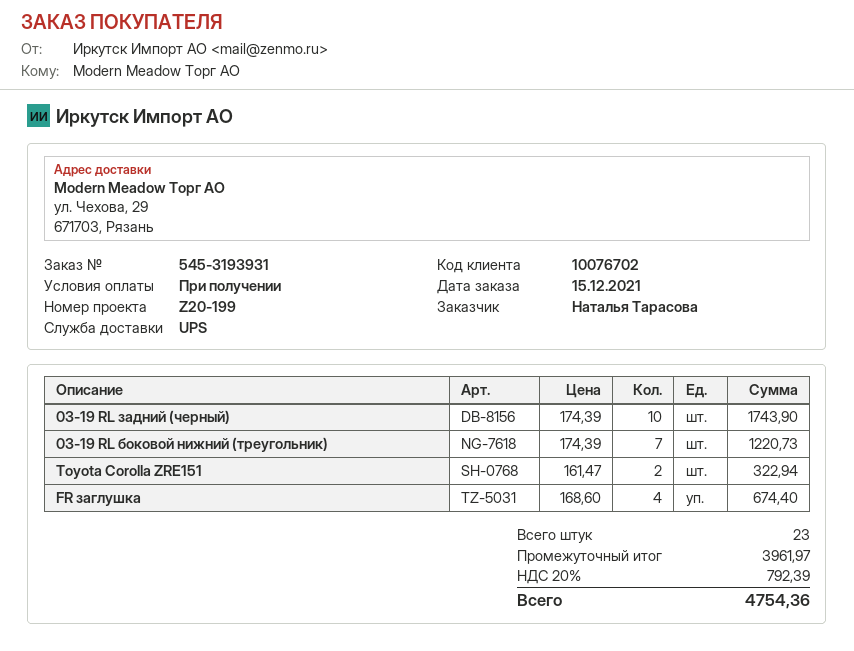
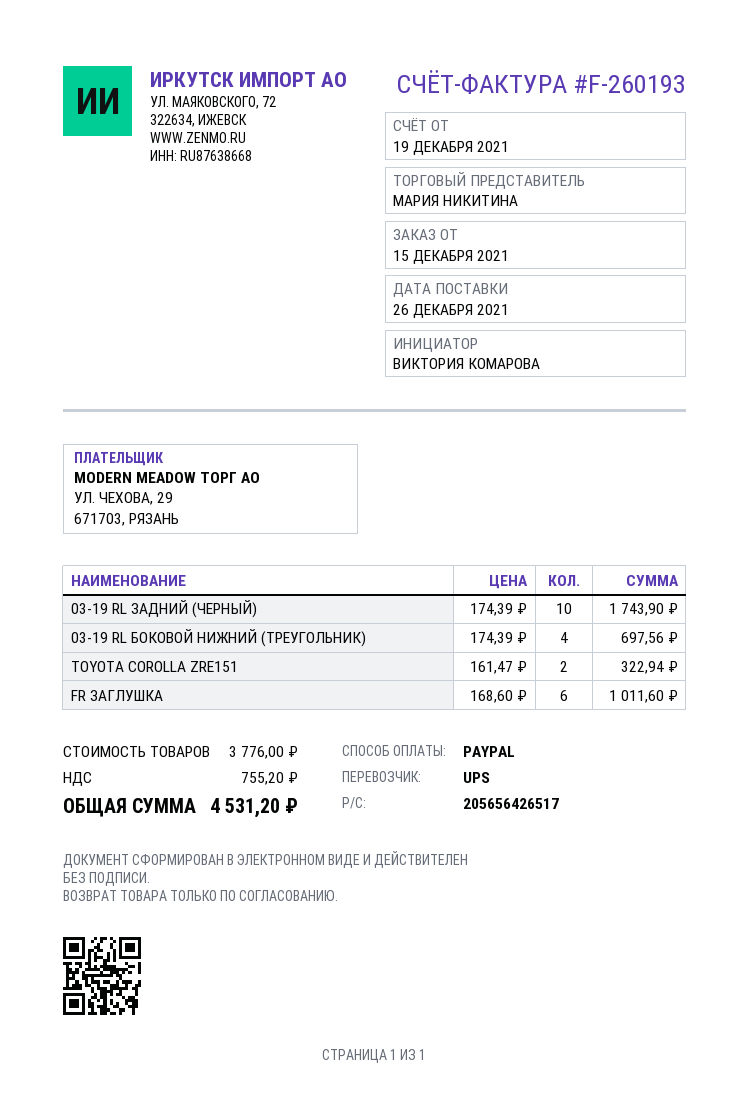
ordered by: Наталья Тарасова -> ВИКТОРИЯ КОМАРОВА
03-19 RL боковой нижний (треугольник): 7 x 174.39 = 1220.73 -> 4 x 174.39 = 697.56
FR заглушка: 4 x 168.60 = 674.40 -> 6 x 168.60 = 1011.60
subtotal: 3961.97 -> 3776.00
tax: 792.39 -> 755.20
total: 4754.36 -> 4531.20

